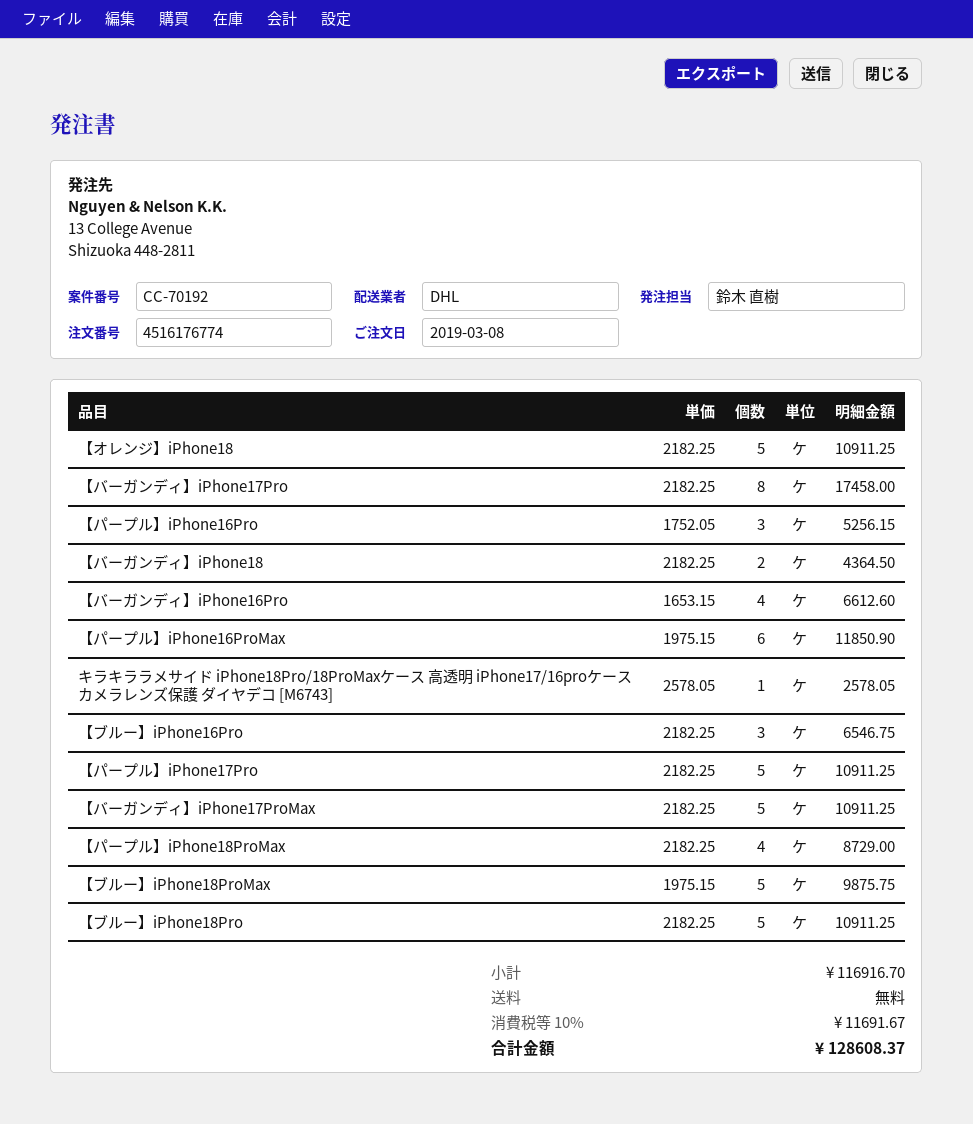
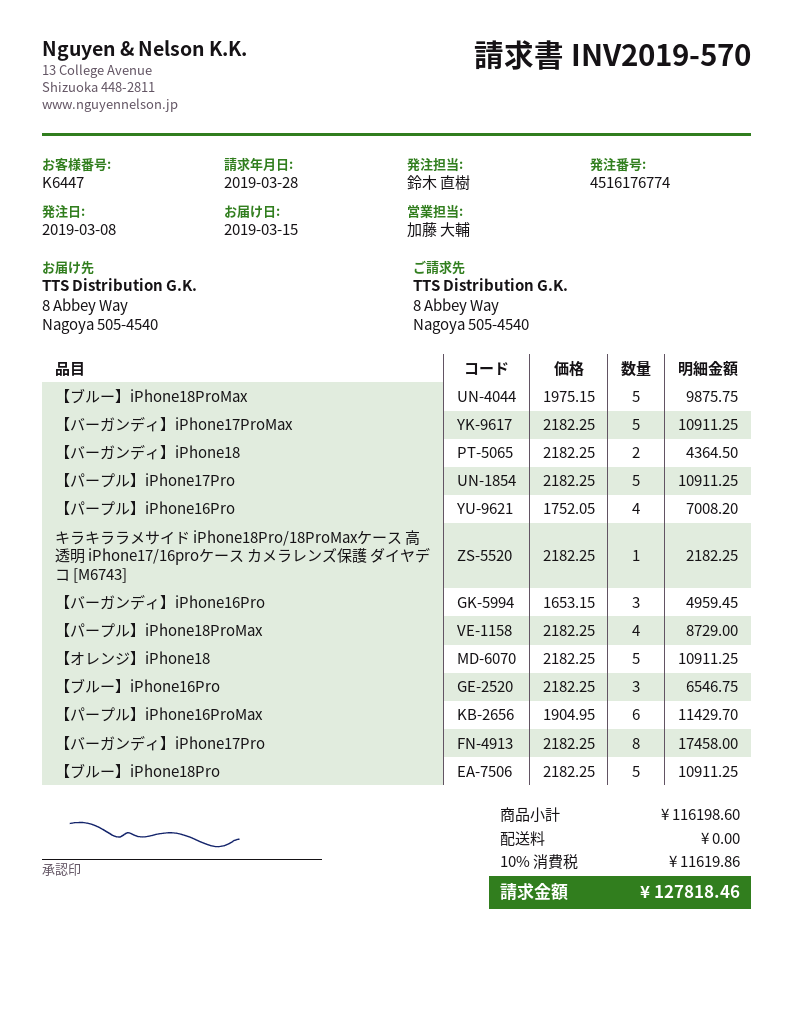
【パープル】iPhone16Pro: 3 x 1752.05 = 5256.15 -> 4 x 1752.05 = 7008.20
【バーガンディ】iPhone16Pro: 4 x 1653.15 = 6612.60 -> 3 x 1653.15 = 4959.45
【パープル】iPhone16ProMax: 6 x 1975.15 = 11850.90 -> 6 x 1904.95 = 11429.70
キラキララメサイド iPhone18Pro/18ProMaxケース 高透明 iPhone17/16proケース カメラレンズ保護 ダイヤデコ [M6743]: 1 x 2578.05 = 2578.05 -> 1 x 2182.25 = 2182.25
subtotal: 116916.70 -> 116198.60
tax: 10% = 11691.67 -> 10% = 11619.86
total: 128608.37 -> 127818.46

